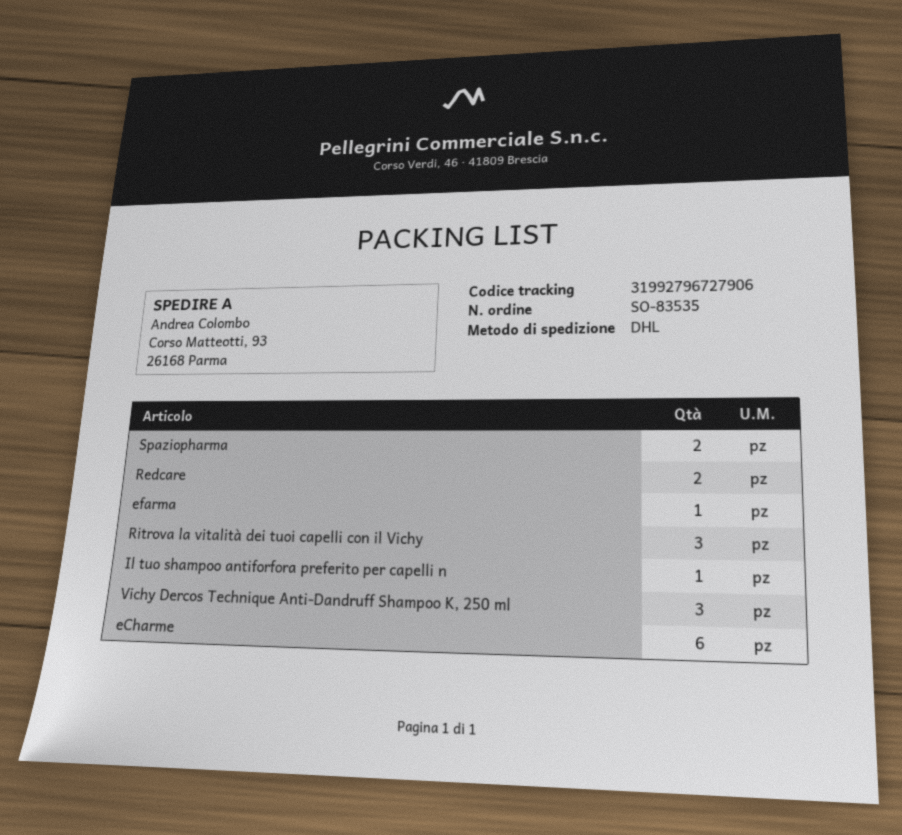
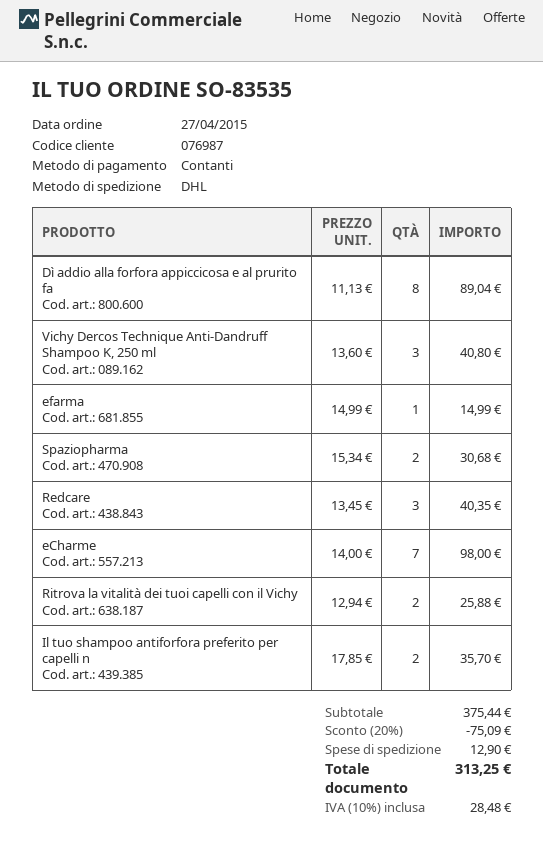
Redcare: 2 -> 3
Ritrova la vitalità dei tuoi capelli con il Vichy: 3 -> 2
Il tuo shampoo antiforfora preferito per capelli n: 1 -> 2
eCharme: 6 -> 7
Dì addio alla forfora appiccicosa e al prurito fa: none -> 8

